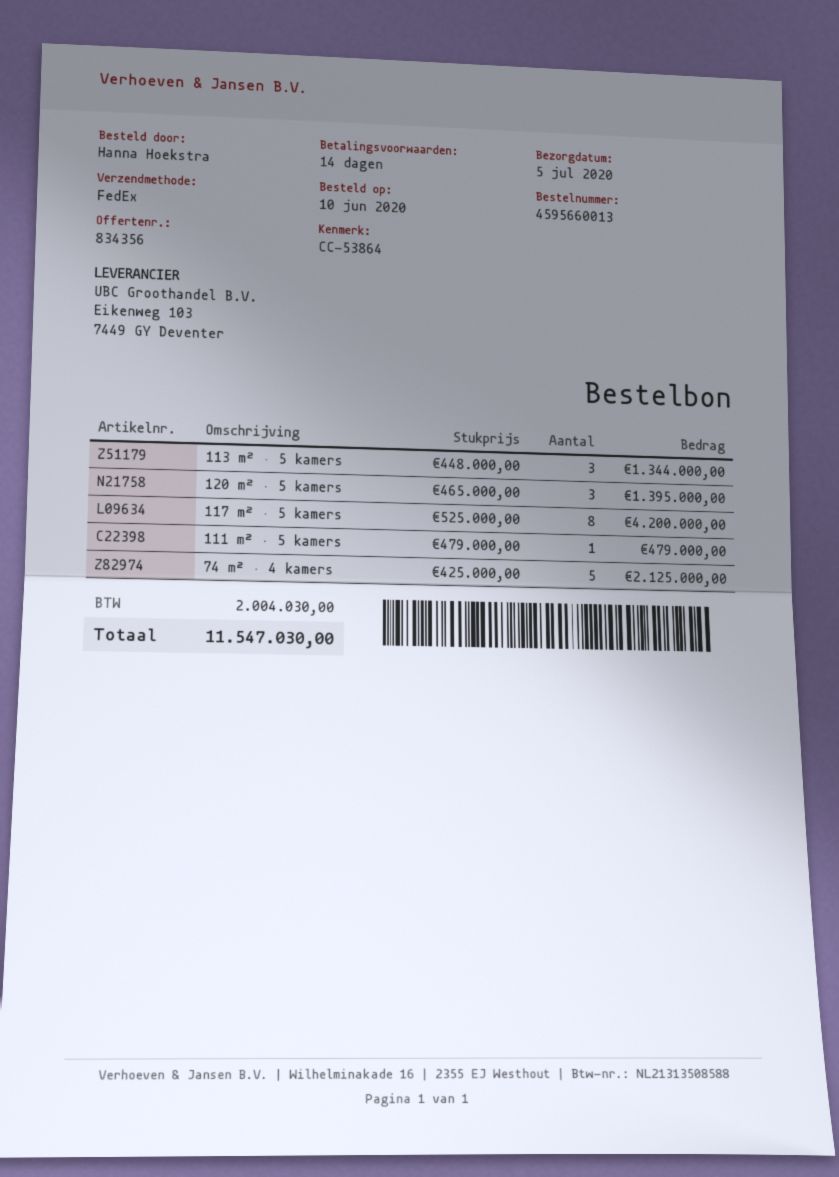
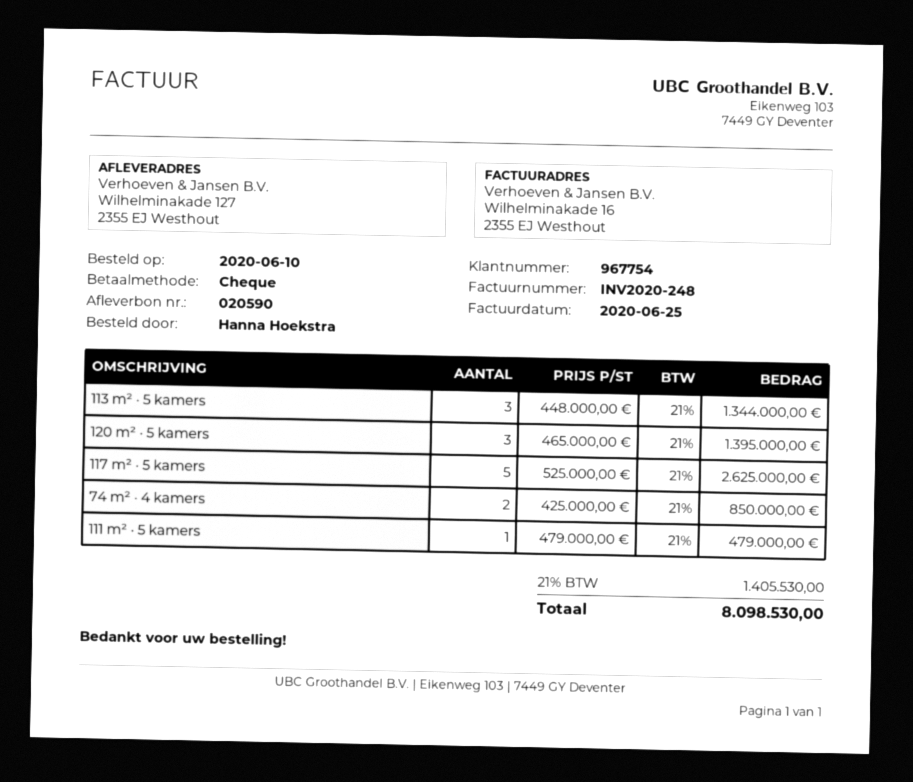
117 m² · 5 kamers: 8 x 525000.00 = 4200000.00 -> 5 x 525000.00 = 2625000.00
74 m² · 4 kamers: 5 x 425000.00 = 2125000.00 -> 2 x 425000.00 = 850000.00
tax: 2004030.00 -> 1405530.00
total: 11547030.00 -> 8098530.00

